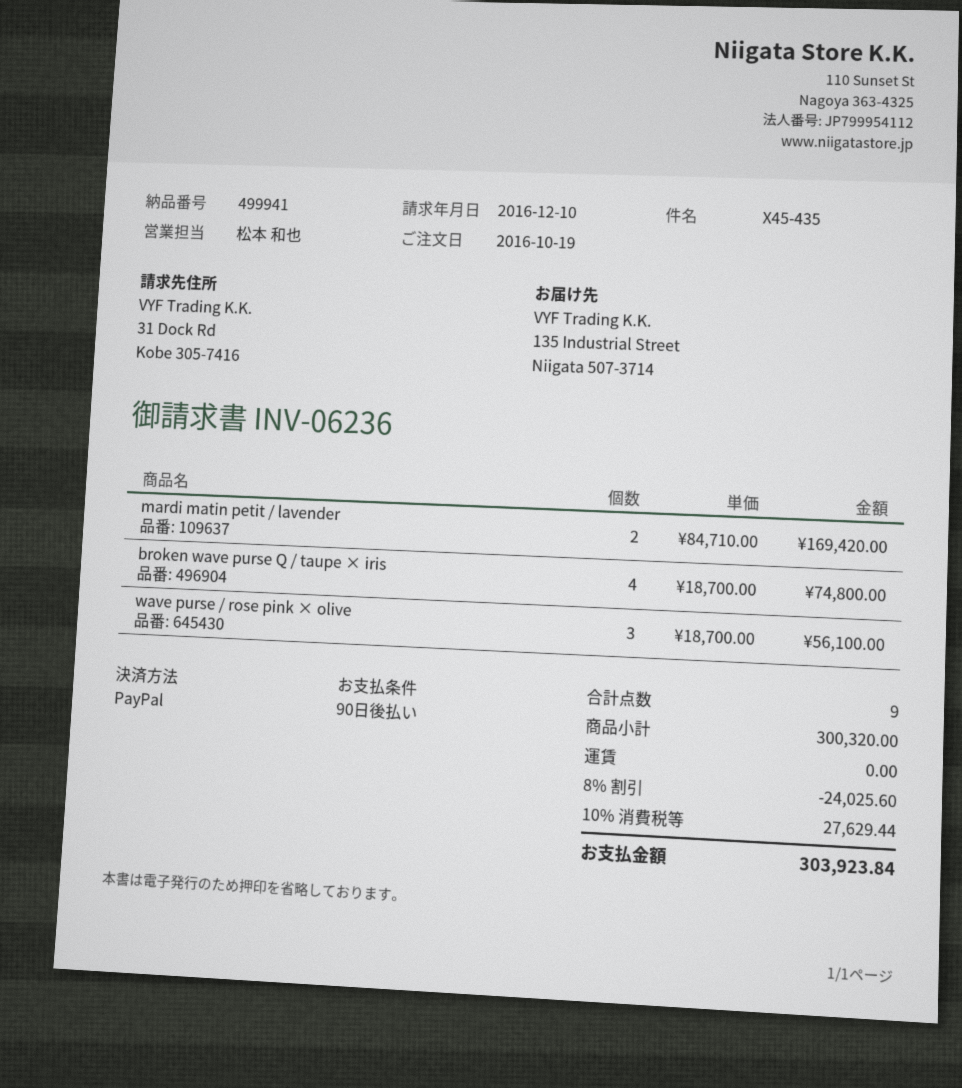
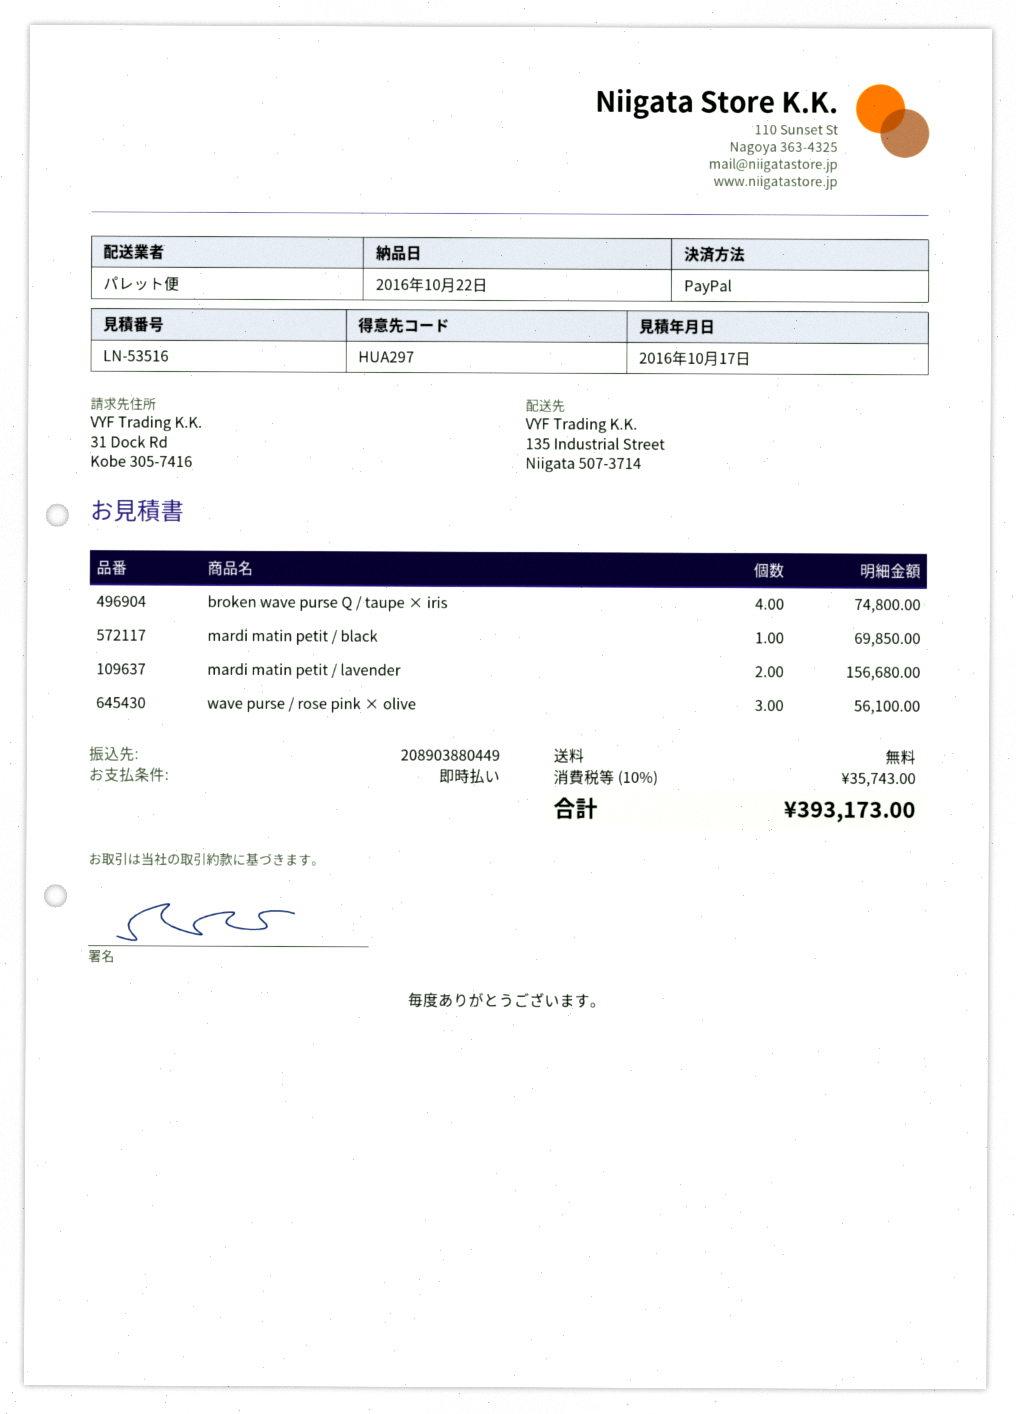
payment terms: 90 days -> on receipt
mardi matin petit / lavender: 2 for 169420.00 -> 2 for 156680.00
mardi matin petit / black: none -> 1 for 69850.00
discount: 8% = 24025.60 -> none
tax: 10% = 27629.44 -> 10% = 35743.00
total: 303923.84 -> 393173.00

